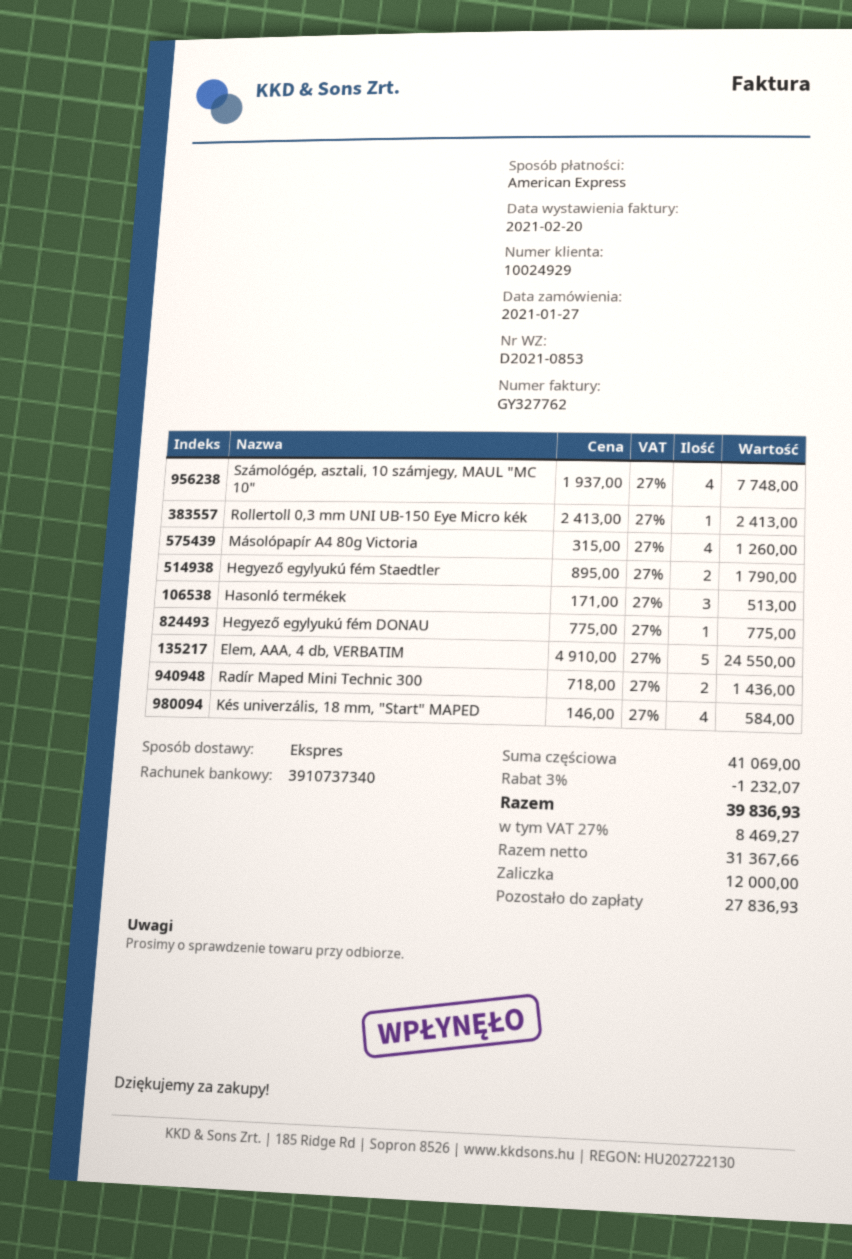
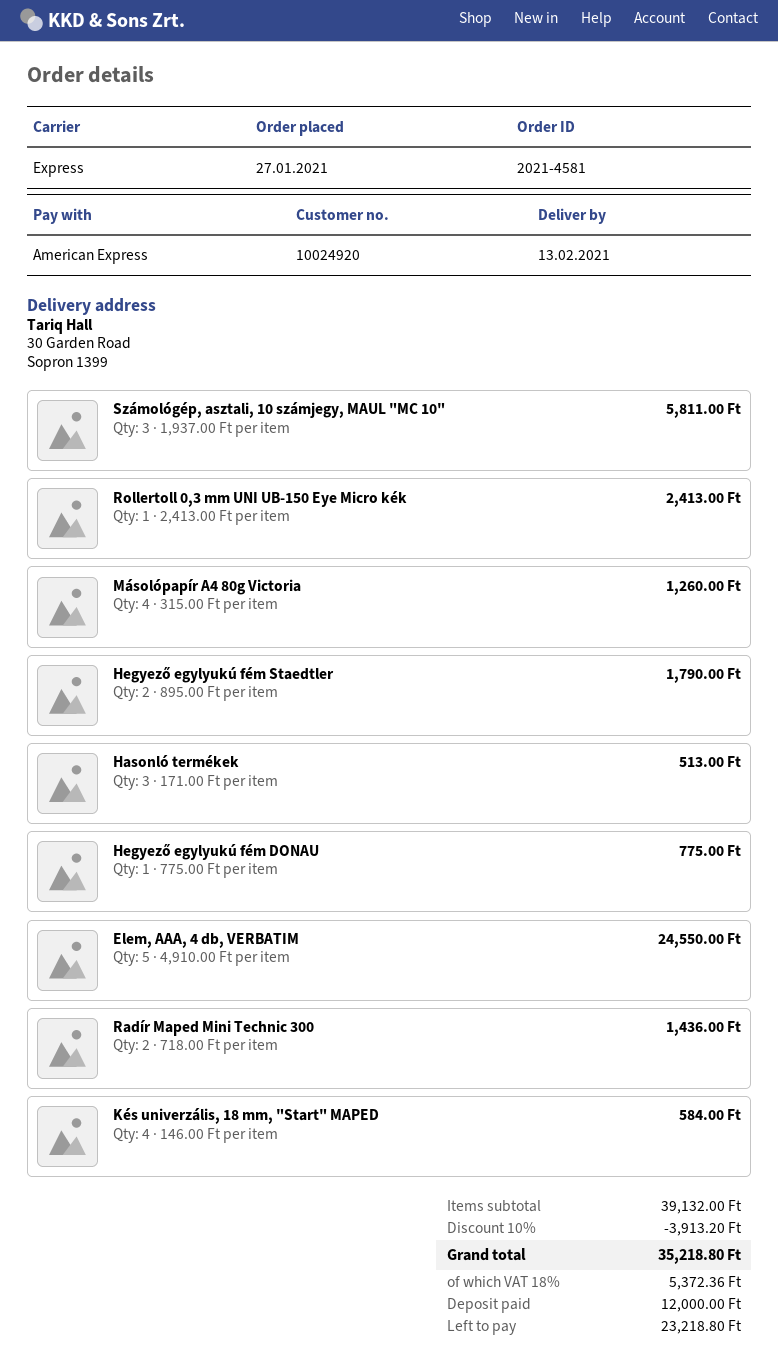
customer number: 10024929 -> 10024920
Számológép, asztali, 10 számjegy, MAUL "MC 10": 4 x 1937.00 = 7748.00 -> 3 x 1937.00 = 5811.00
subtotal: 41069.00 -> 39132.00
discount: 3% = 1232.07 -> 10% = 3913.20
tax: 27% = 8469.27 -> 18% = 5372.36
total: 39836.93 -> 35218.80
balance: 27836.93 -> 23218.80

